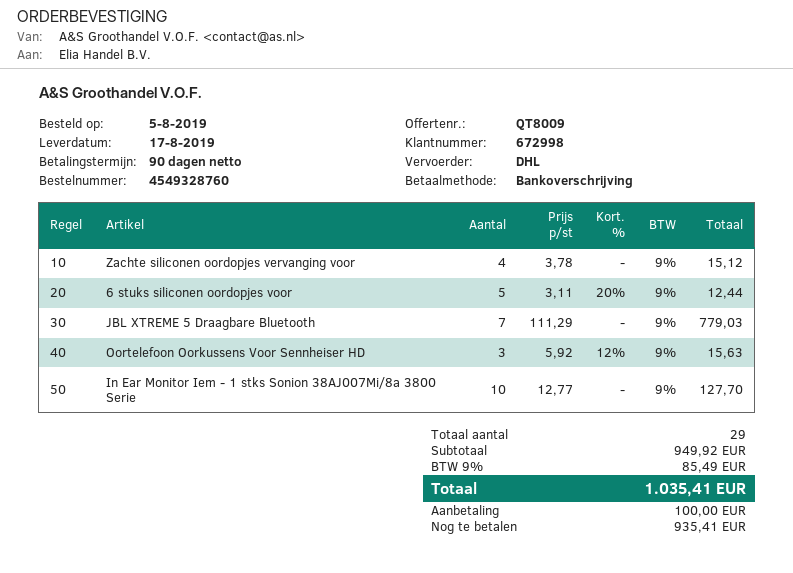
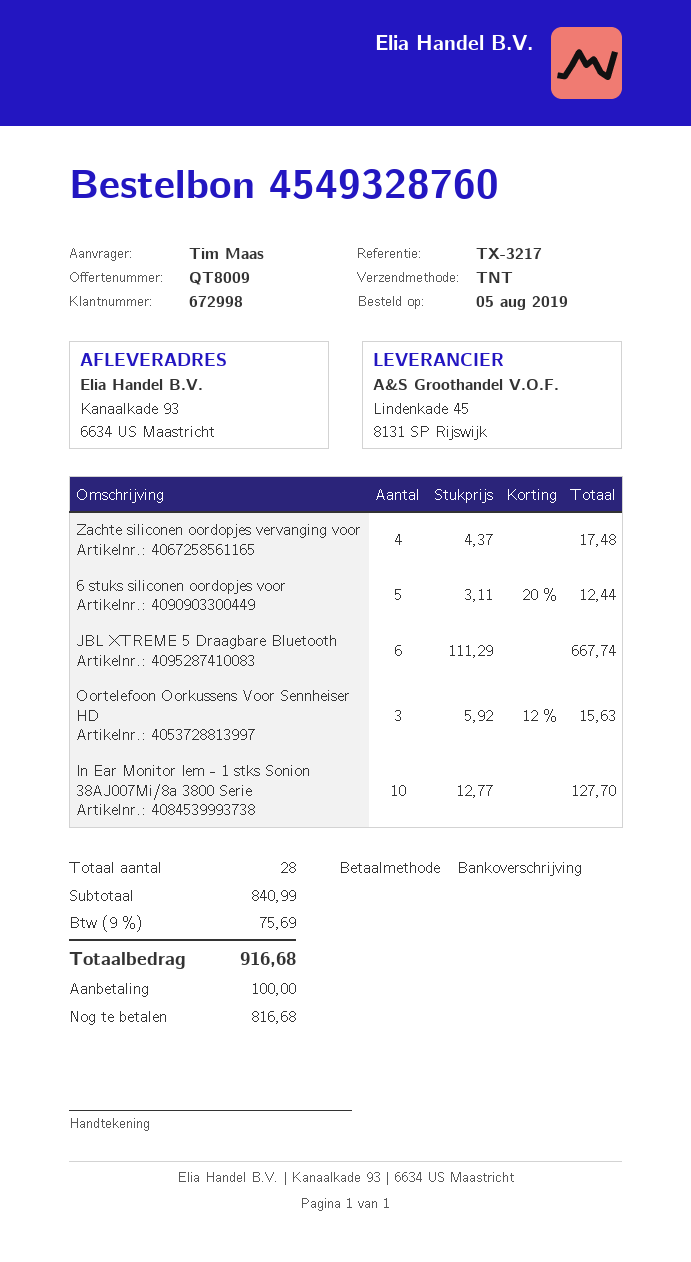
shipping method: DHL -> TNT
Zachte siliconen oordopjes vervanging voor: 4 x 3.78 = 15.12 -> 4 x 4.37 = 17.48
JBL XTREME 5 Draagbare Bluetooth: 7 x 111.29 = 779.03 -> 6 x 111.29 = 667.74
total quantity: 29 -> 28
subtotal: 949.92 -> 840.99
tax: 9% = 85.49 -> 9% = 75.69
total: 1035.41 -> 916.68
balance: 935.41 -> 816.68

